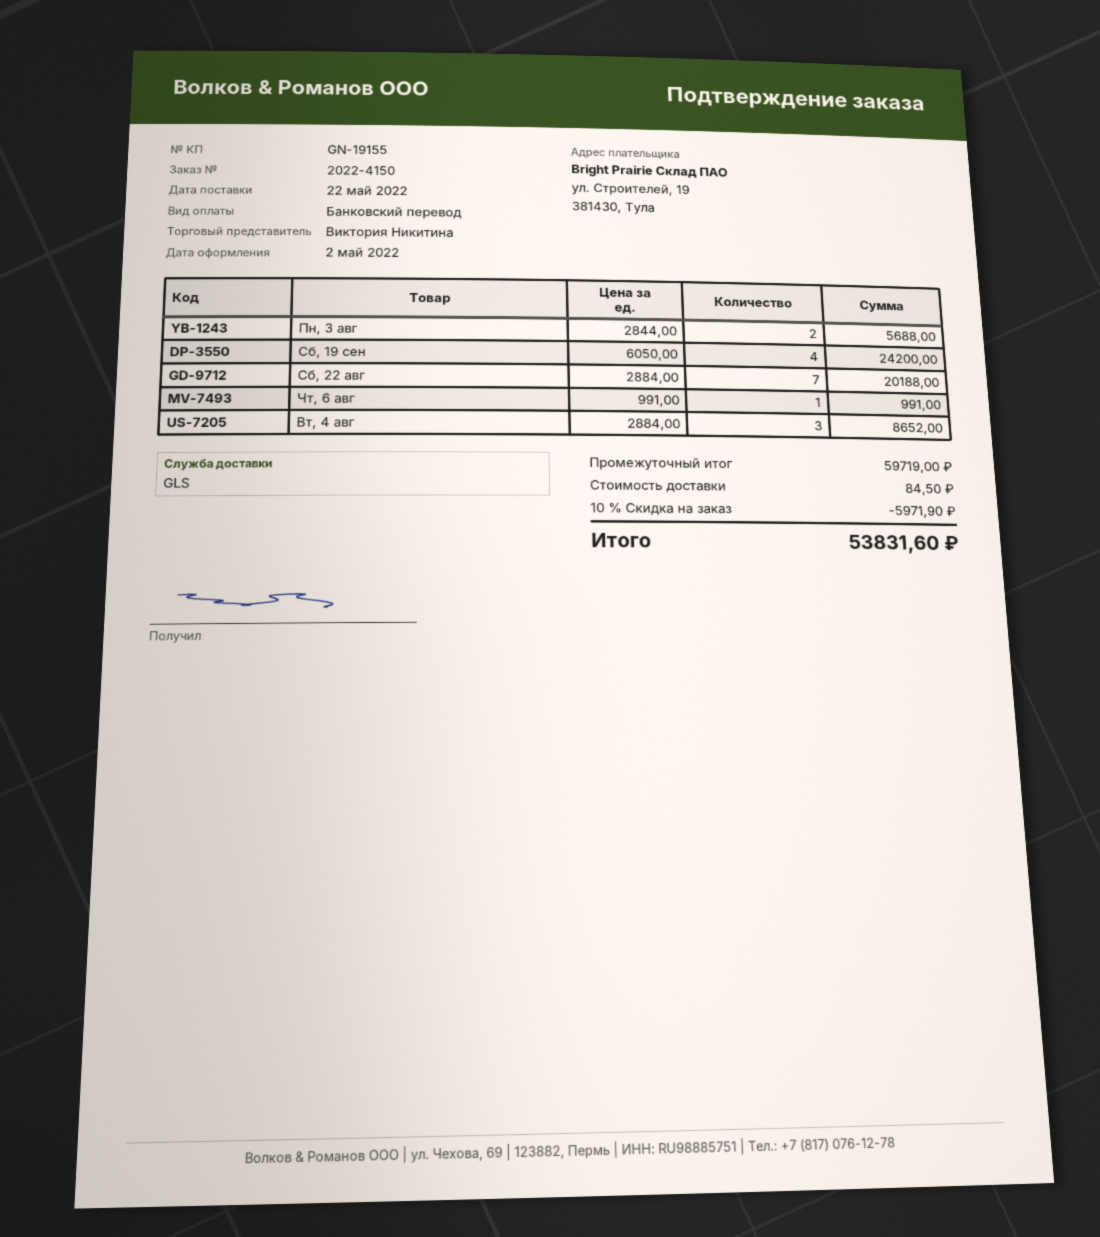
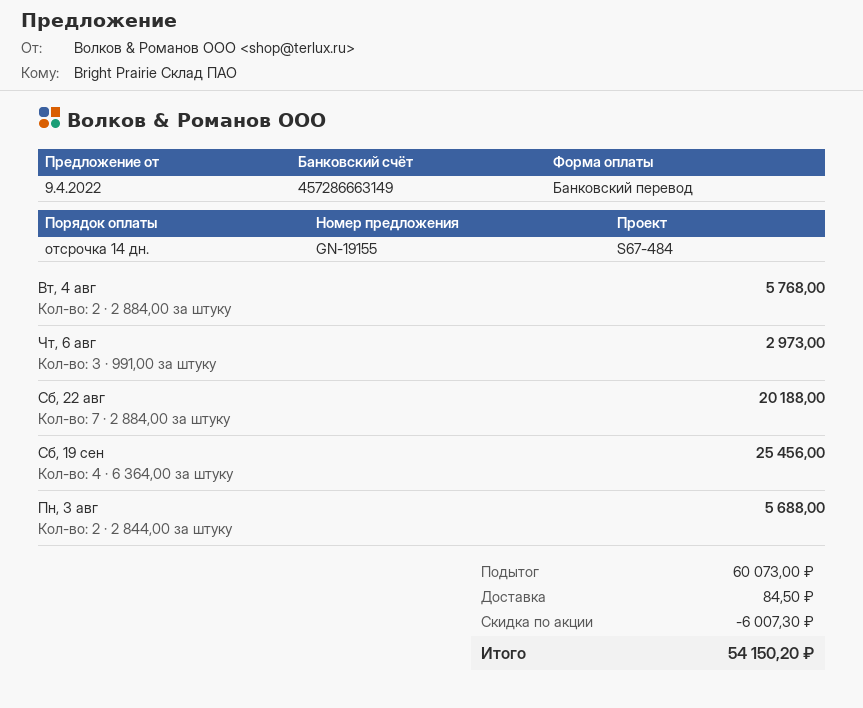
Сб, 19 сен: 4 x 6050.00 = 24200.00 -> 4 x 6364.00 = 25456.00
Чт, 6 авг: 1 x 991.00 = 991.00 -> 3 x 991.00 = 2973.00
Вт, 4 авг: 3 x 2884.00 = 8652.00 -> 2 x 2884.00 = 5768.00
subtotal: 59719.00 -> 60073.00
discount: 5971.90 -> 6007.30
total: 53831.60 -> 54150.20

